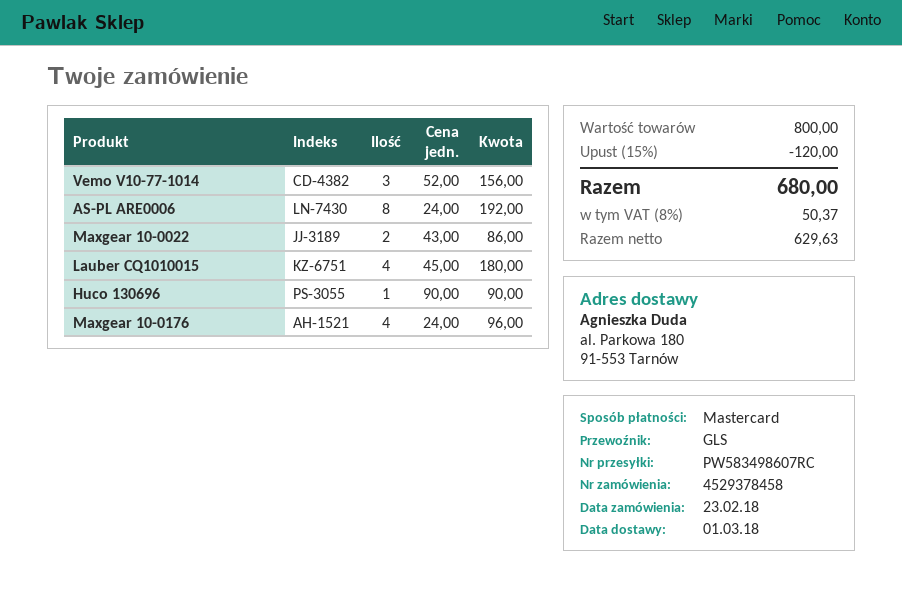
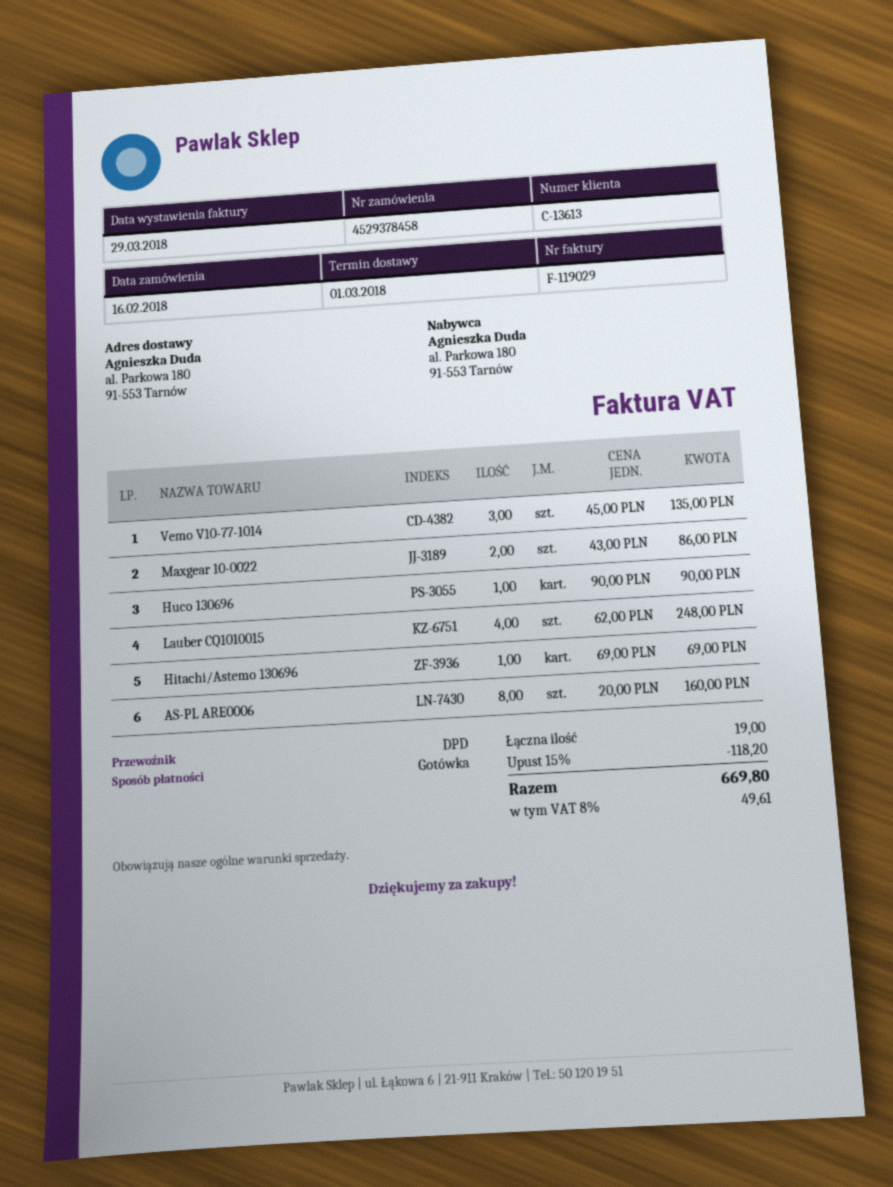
order date: 2018-02-23 -> 2018-02-16
payment method: Mastercard -> cash
shipping method: GLS -> DPD
Vemo V10-77-1014: 3 x 52.00 = 156.00 -> 3 x 45.00 = 135.00
AS-PL ARE0006: 8 x 24.00 = 192.00 -> 8 x 20.00 = 160.00
Lauber CQ1010015: 4 x 45.00 = 180.00 -> 4 x 62.00 = 248.00
Maxgear 10-0176: 4 x 24.00 = 96.00 -> none
Hitachi/Astemo 130696: none -> 1 x 69.00 = 69.00
discount: 15% = 120.00 -> 15% = 118.20
tax: 8% = 50.37 -> 8% = 49.61
total: 680.00 -> 669.80

